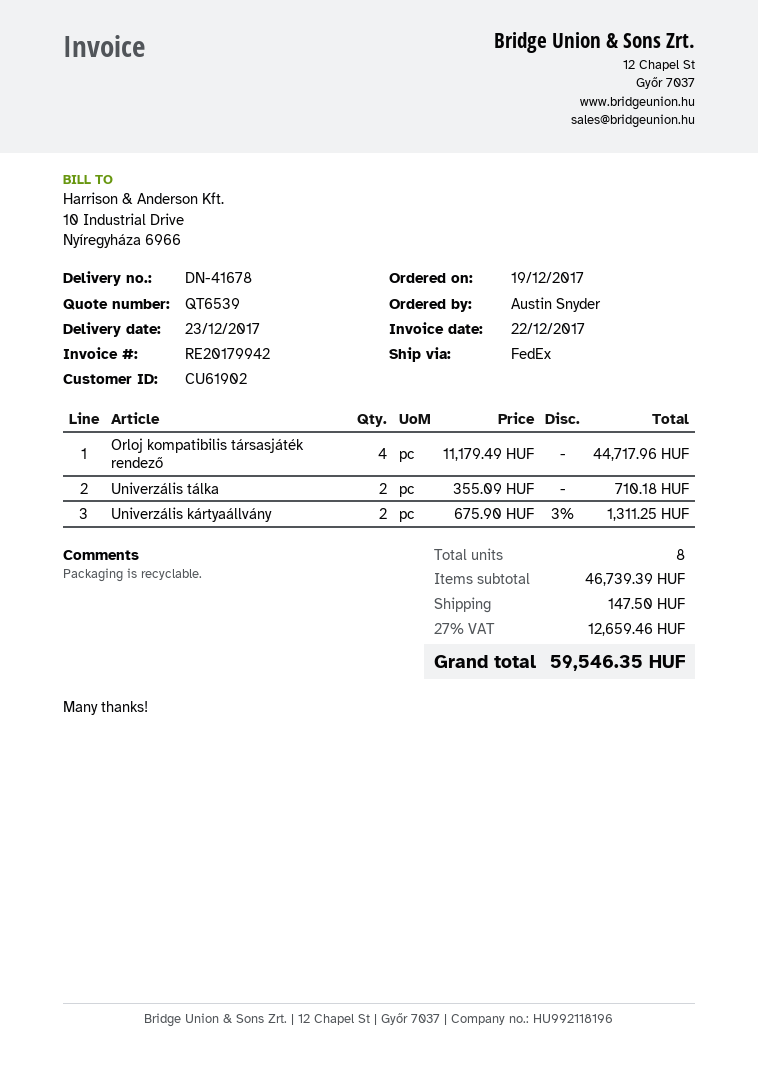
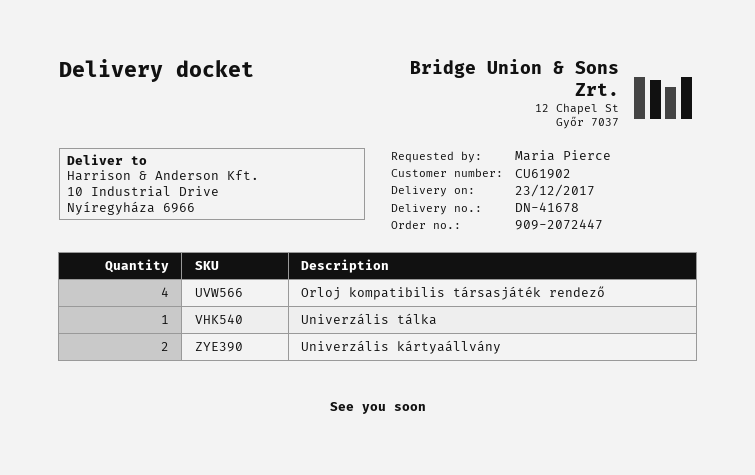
ordered by: Austin Snyder -> Maria Pierce
Univerzális tálka: 2 -> 1

